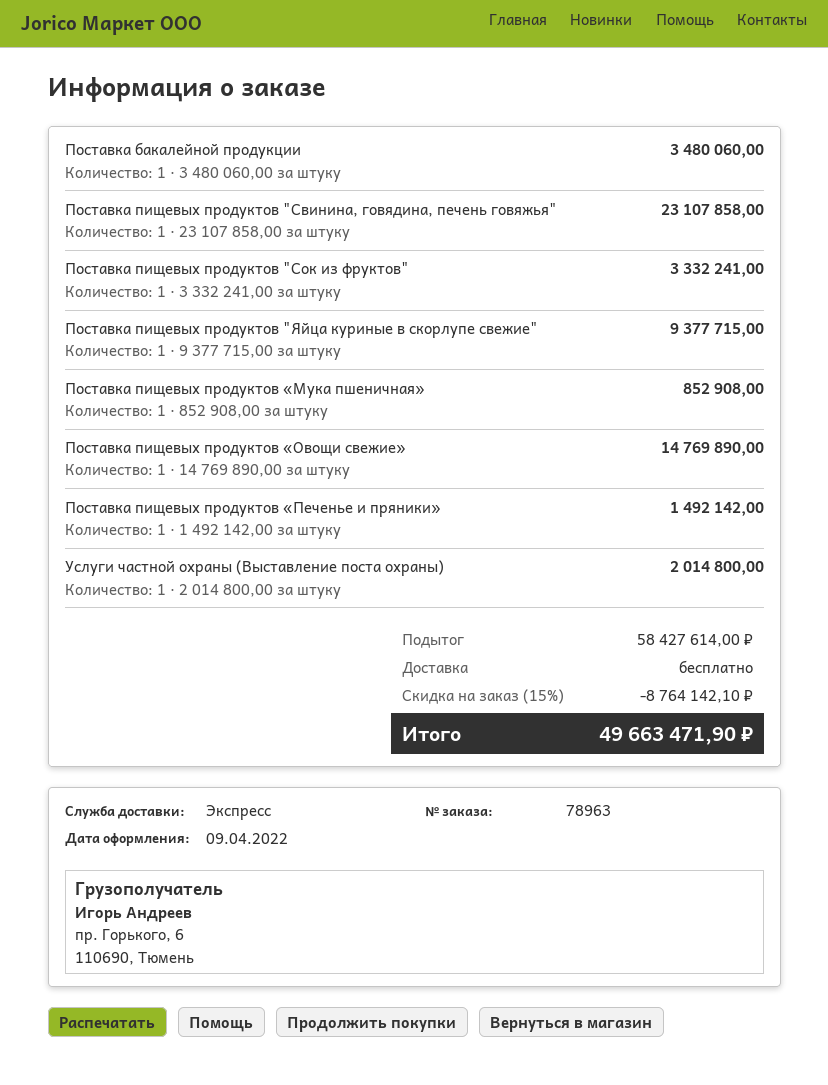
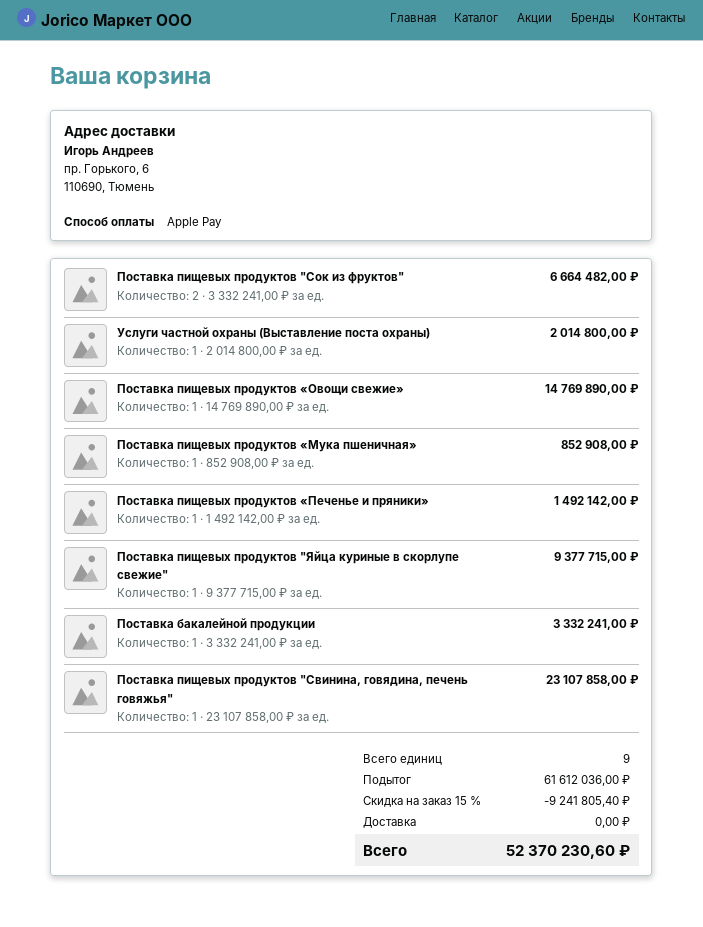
Поставка бакалейной продукции: 1 x 3480060.00 = 3480060.00 -> 1 x 3332241.00 = 3332241.00
Поставка пищевых продуктов "Сок из фруктов": 1 x 3332241.00 = 3332241.00 -> 2 x 3332241.00 = 6664482.00
subtotal: 58427614.00 -> 61612036.00
discount: 15% = 8764142.10 -> 15% = 9241805.40
total: 49663471.90 -> 52370230.60

